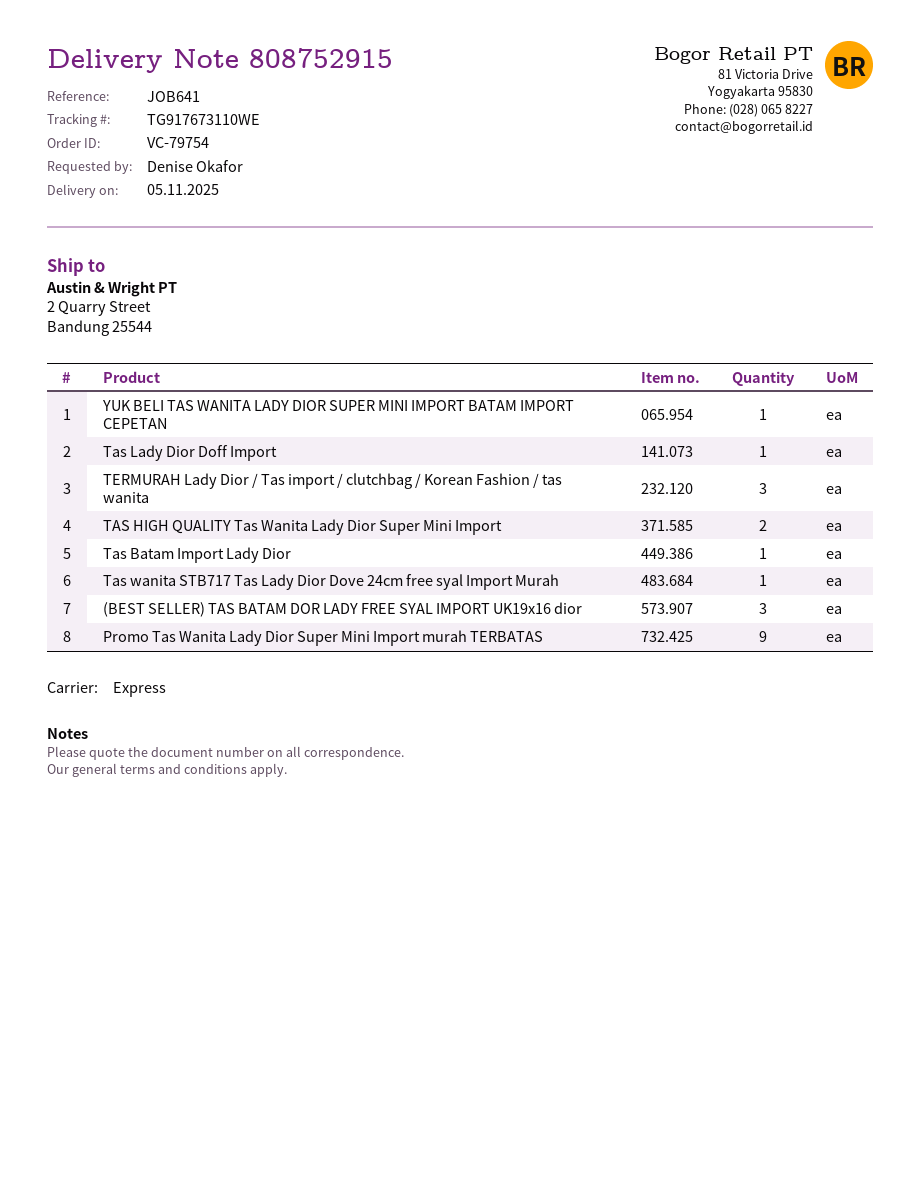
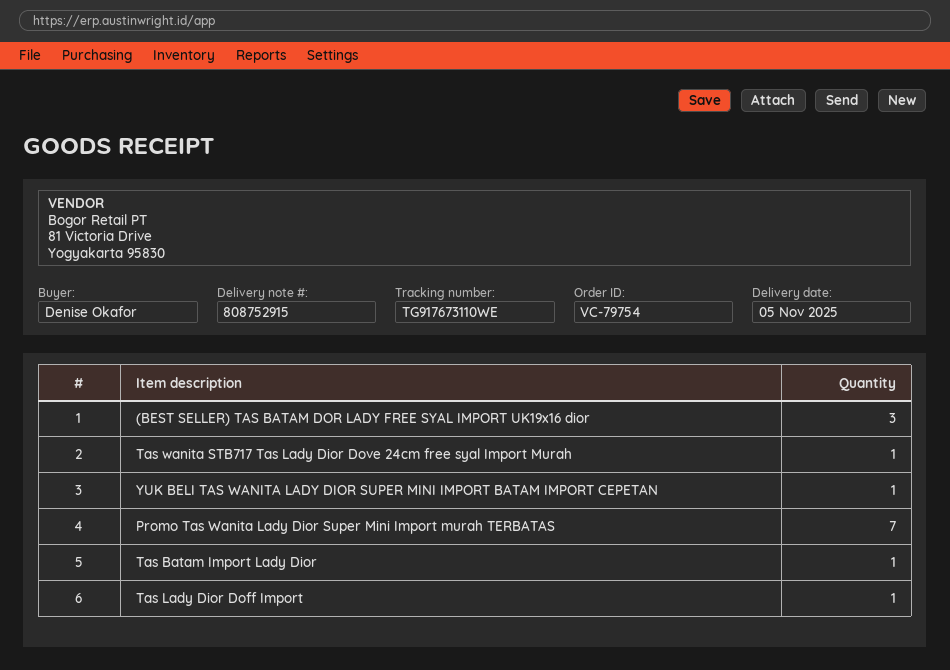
TERMURAH Lady Dior / Tas import / clutchbag / Korean Fashion / tas wanita: 3 -> none
TAS HIGH QUALITY Tas Wanita Lady Dior Super Mini Import: 2 -> none
Promo Tas Wanita Lady Dior Super Mini Import murah TERBATAS: 9 -> 7

